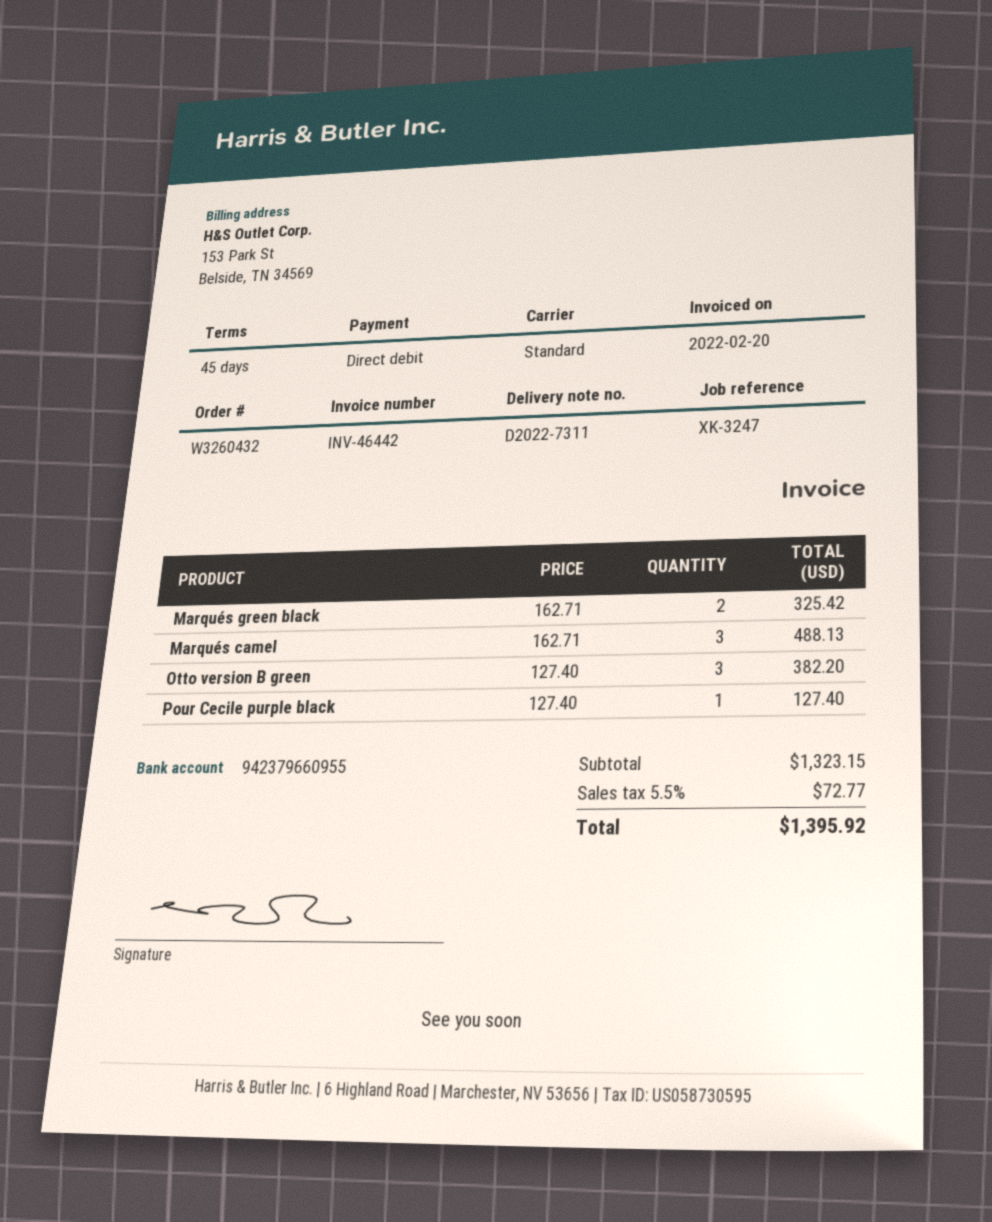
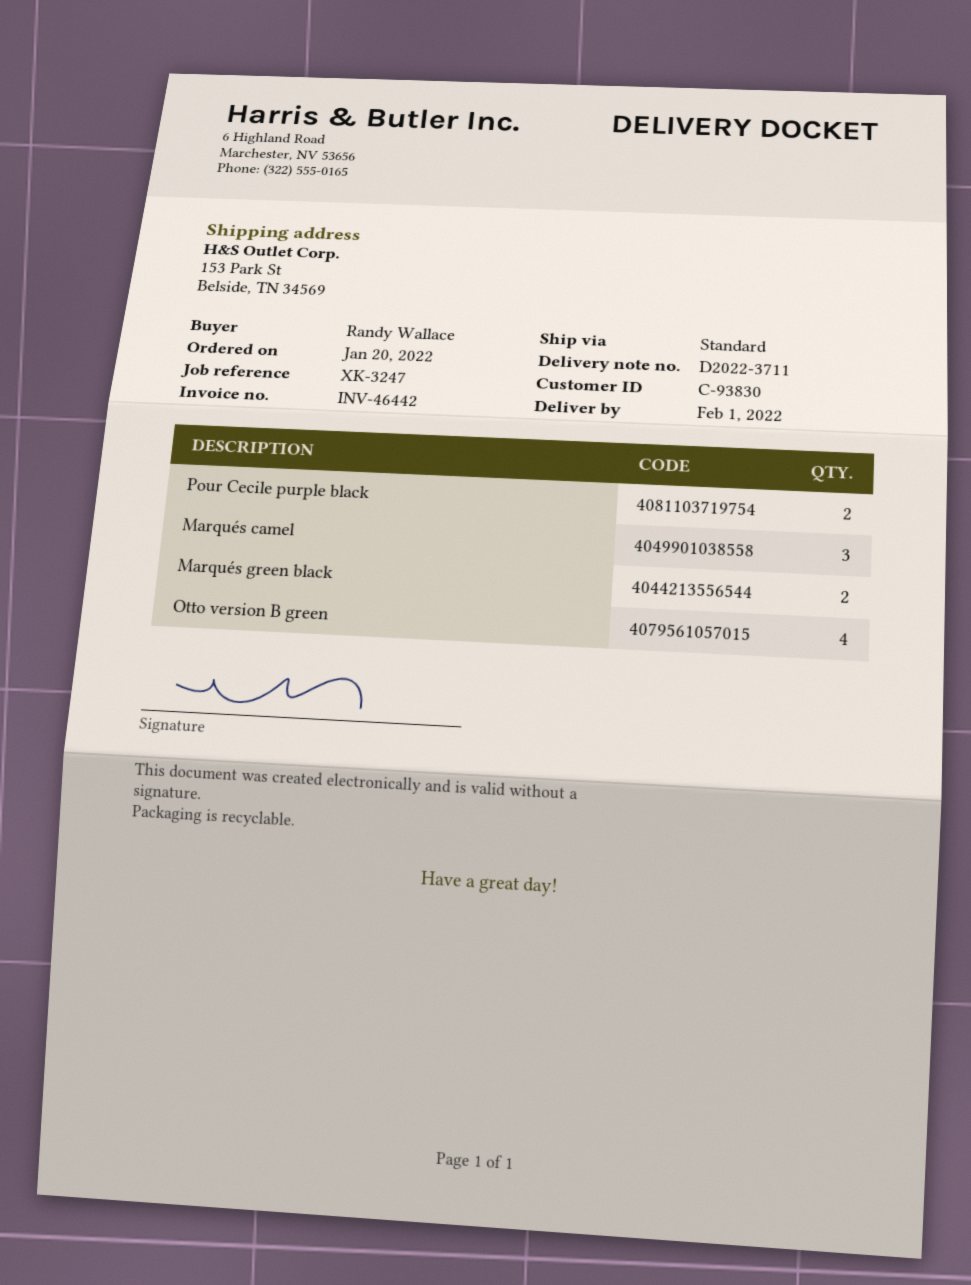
delivery note number: D2022-7311 -> D2022-3711
Otto version B green: 3 -> 4
Pour Cecile purple black: 1 -> 2

